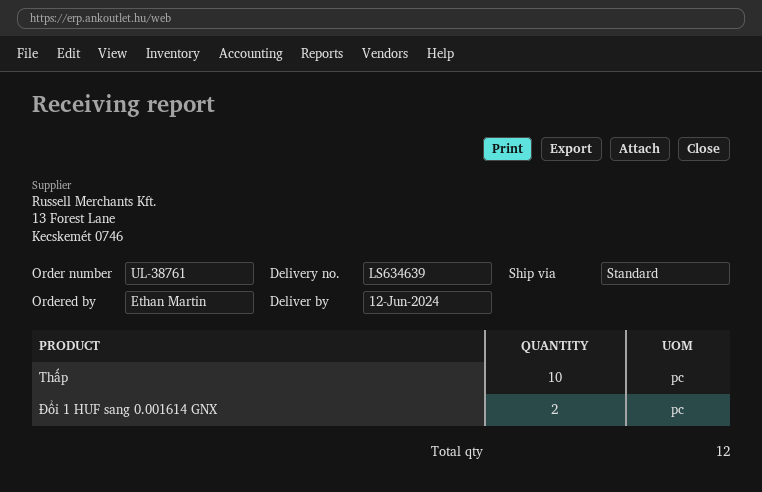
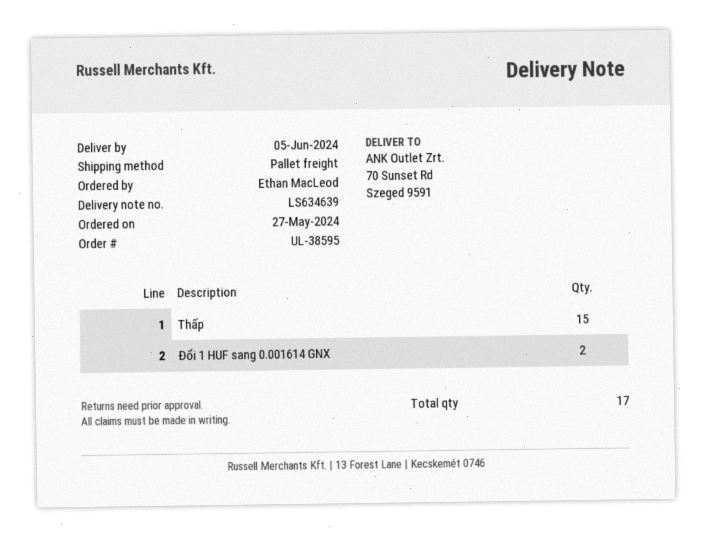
order number: UL-38761 -> UL-38595
delivery date: 2024-06-12 -> 2024-06-05
ordered by: Ethan Martin -> Ethan MacLeod
shipping method: standard -> pallet freight
Thấp: 10 -> 15
total quantity: 12 -> 17

